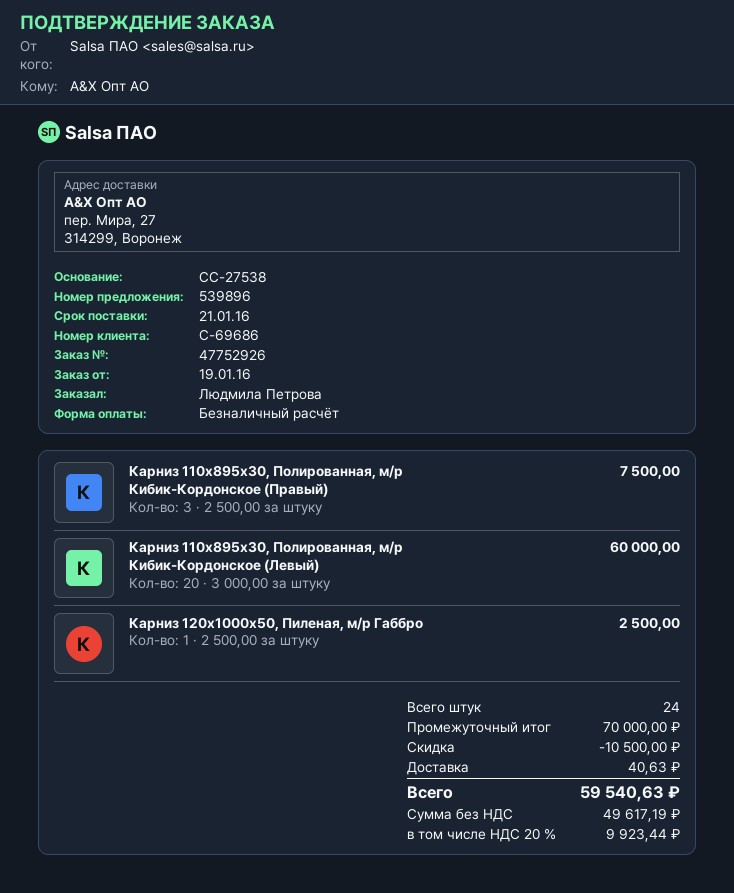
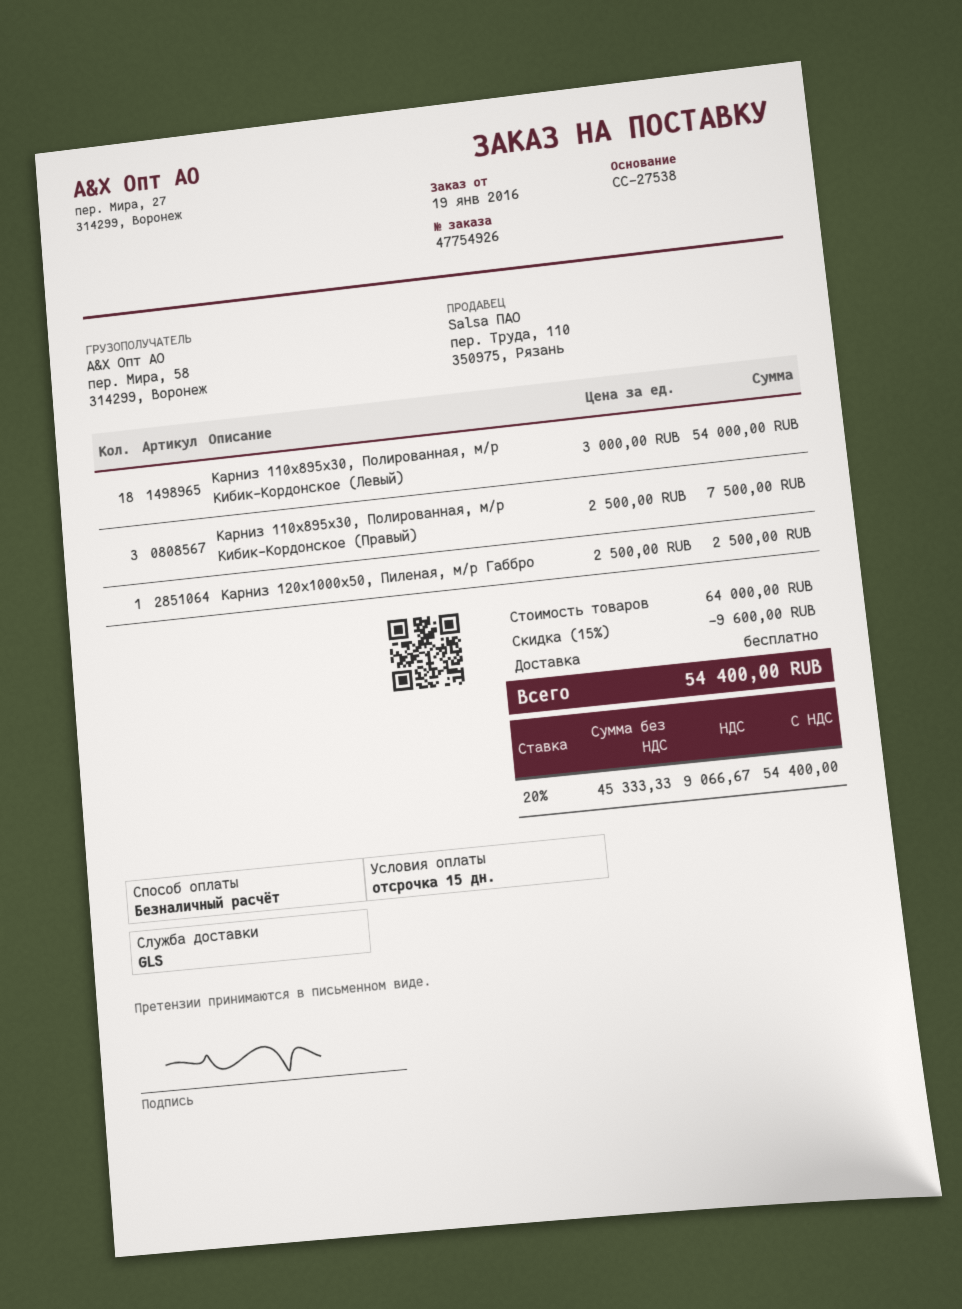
order number: 47752926 -> 47754926
ship to: пер. Мира, 27, 314299, Воронеж -> пер. Мира, 58, 314299, Воронеж
Карниз 110х895х30, Полированная, м/р Кибик-Кордонское (Левый): 20 x 3000.00 = 60000.00 -> 18 x 3000.00 = 54000.00
subtotal: 70000.00 -> 64000.00
discount: 10500.00 -> 9600.00
shipping: 40.63 -> 0.00
net: 49617.19 -> 45333.33
tax: 20% = 9923.44 -> 20% = 9066.67
total: 59540.63 -> 54400.00

